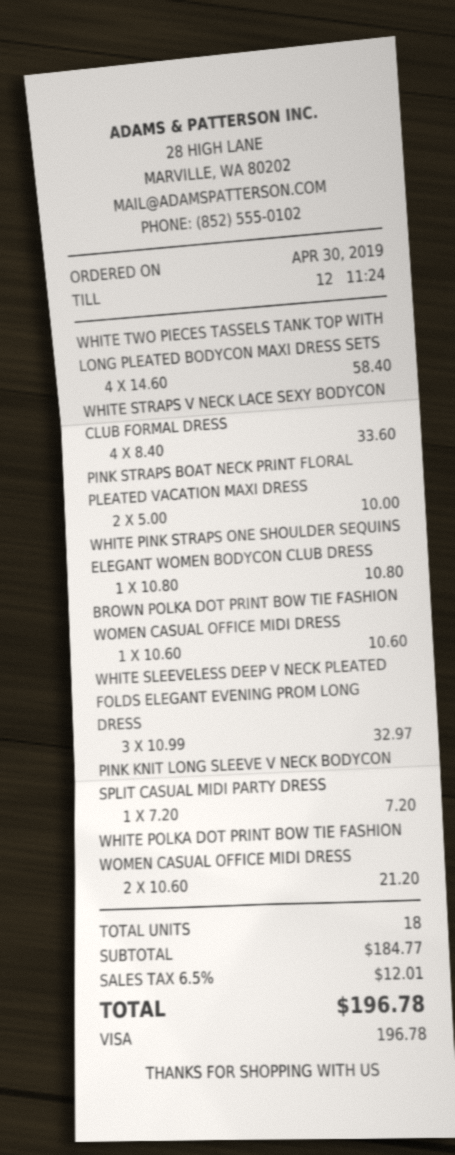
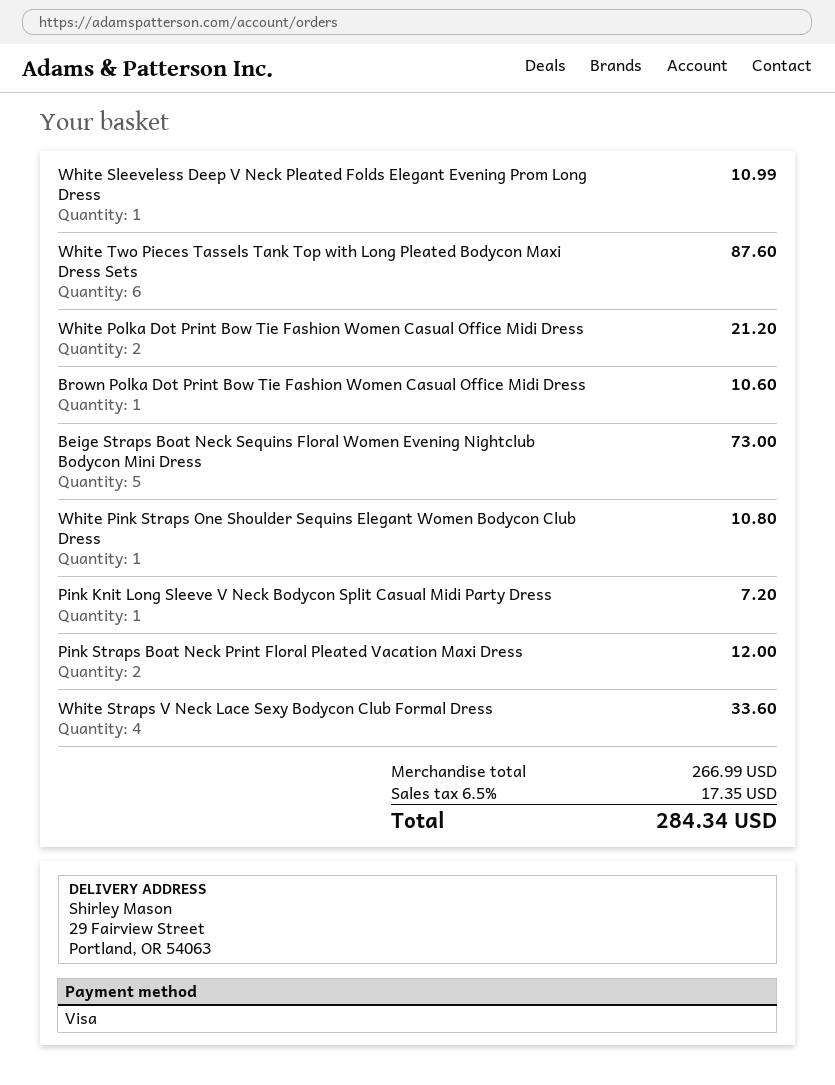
WHITE TWO PIECES TASSELS TANK TOP WITH LONG PLEATED BODYCON MAXI DRESS SETS: 4 for 58.40 -> 6 for 87.60
PINK STRAPS BOAT NECK PRINT FLORAL PLEATED VACATION MAXI DRESS: 2 for 10.00 -> 2 for 12.00
WHITE SLEEVELESS DEEP V NECK PLEATED FOLDS ELEGANT EVENING PROM LONG DRESS: 3 for 32.97 -> 1 for 10.99
Beige Straps Boat Neck Sequins Floral Women Evening Nightclub Bodycon Mini Dress: none -> 5 for 73.00
subtotal: 184.77 -> 266.99
tax: 6.5% = 12.01 -> 6.5% = 17.35
total: 196.78 -> 284.34

